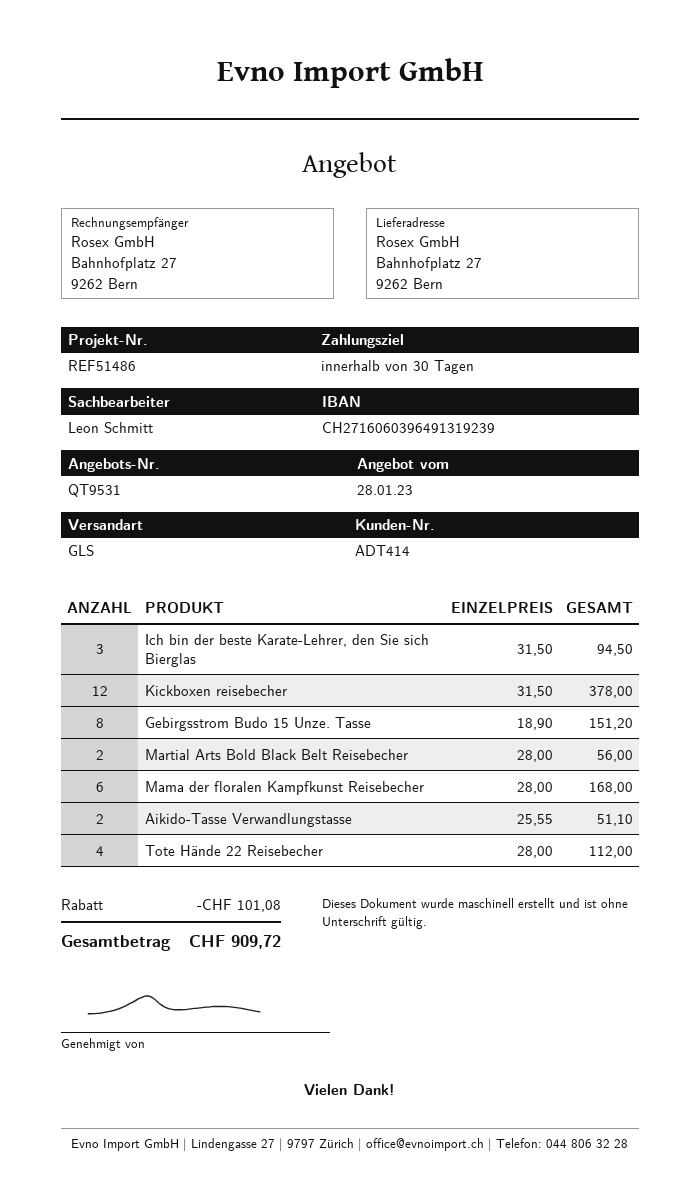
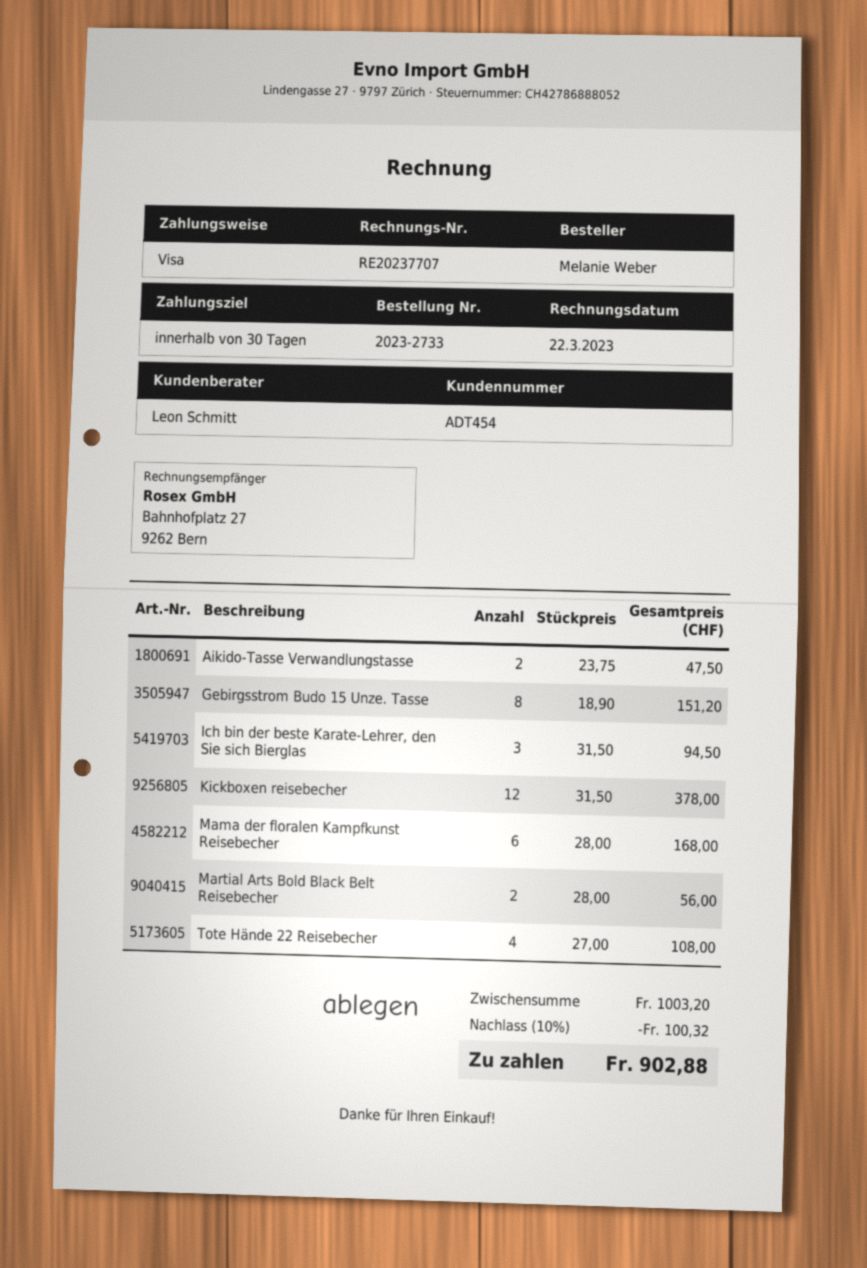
customer number: ADT414 -> ADT454
Aikido-Tasse Verwandlungstasse: 2 x 25.55 = 51.10 -> 2 x 23.75 = 47.50
Tote Hände 22 Reisebecher: 4 x 28.00 = 112.00 -> 4 x 27.00 = 108.00
discount: 101.08 -> 100.32
total: 909.72 -> 902.88

